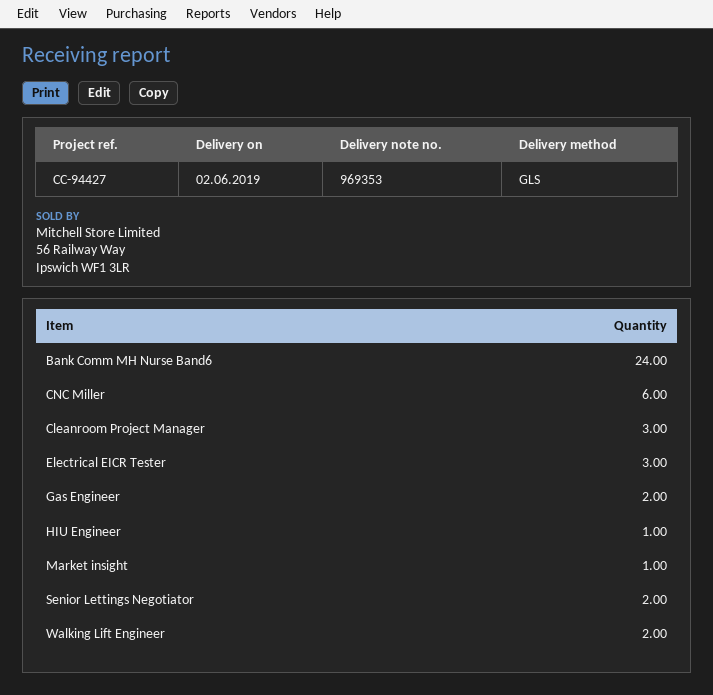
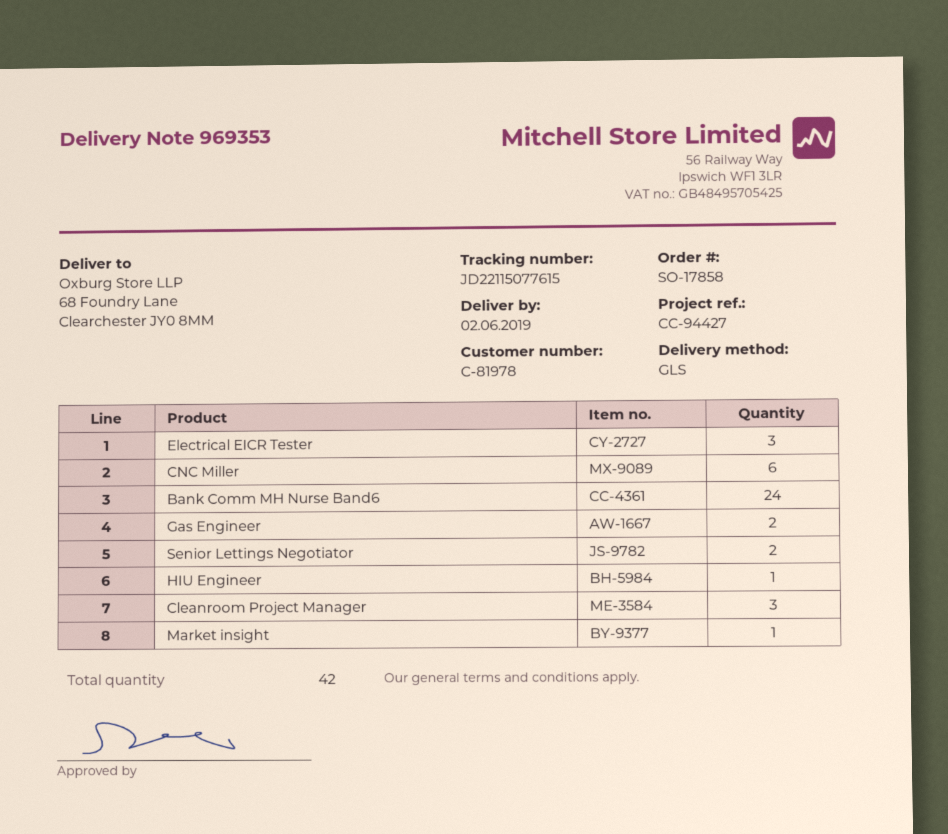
Walking Lift Engineer: 2 -> none

